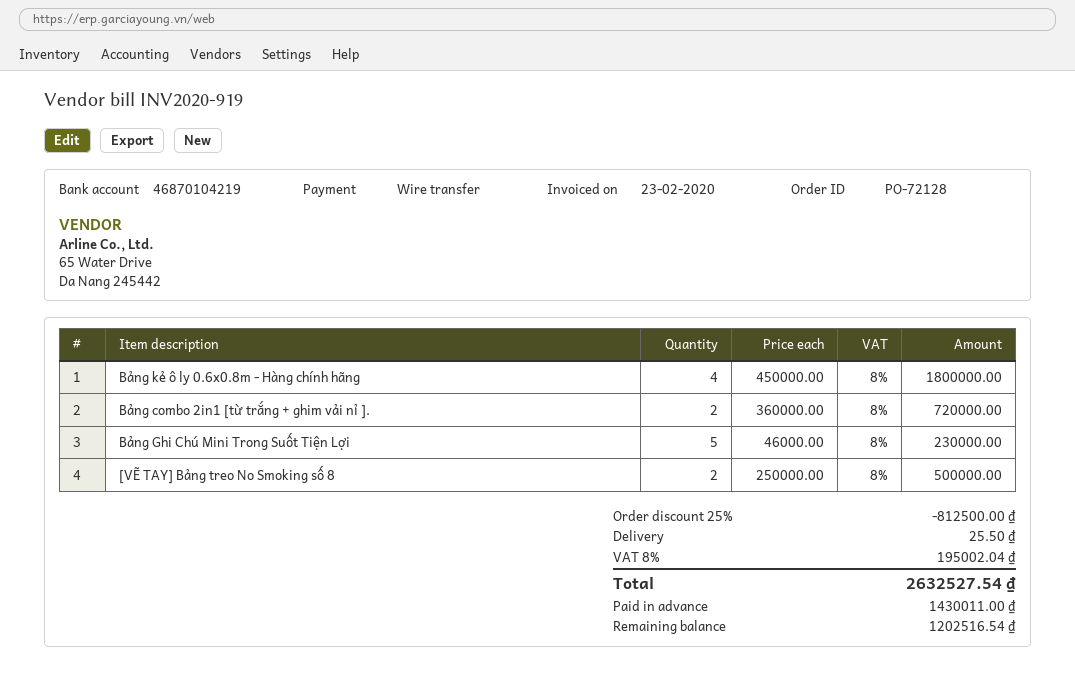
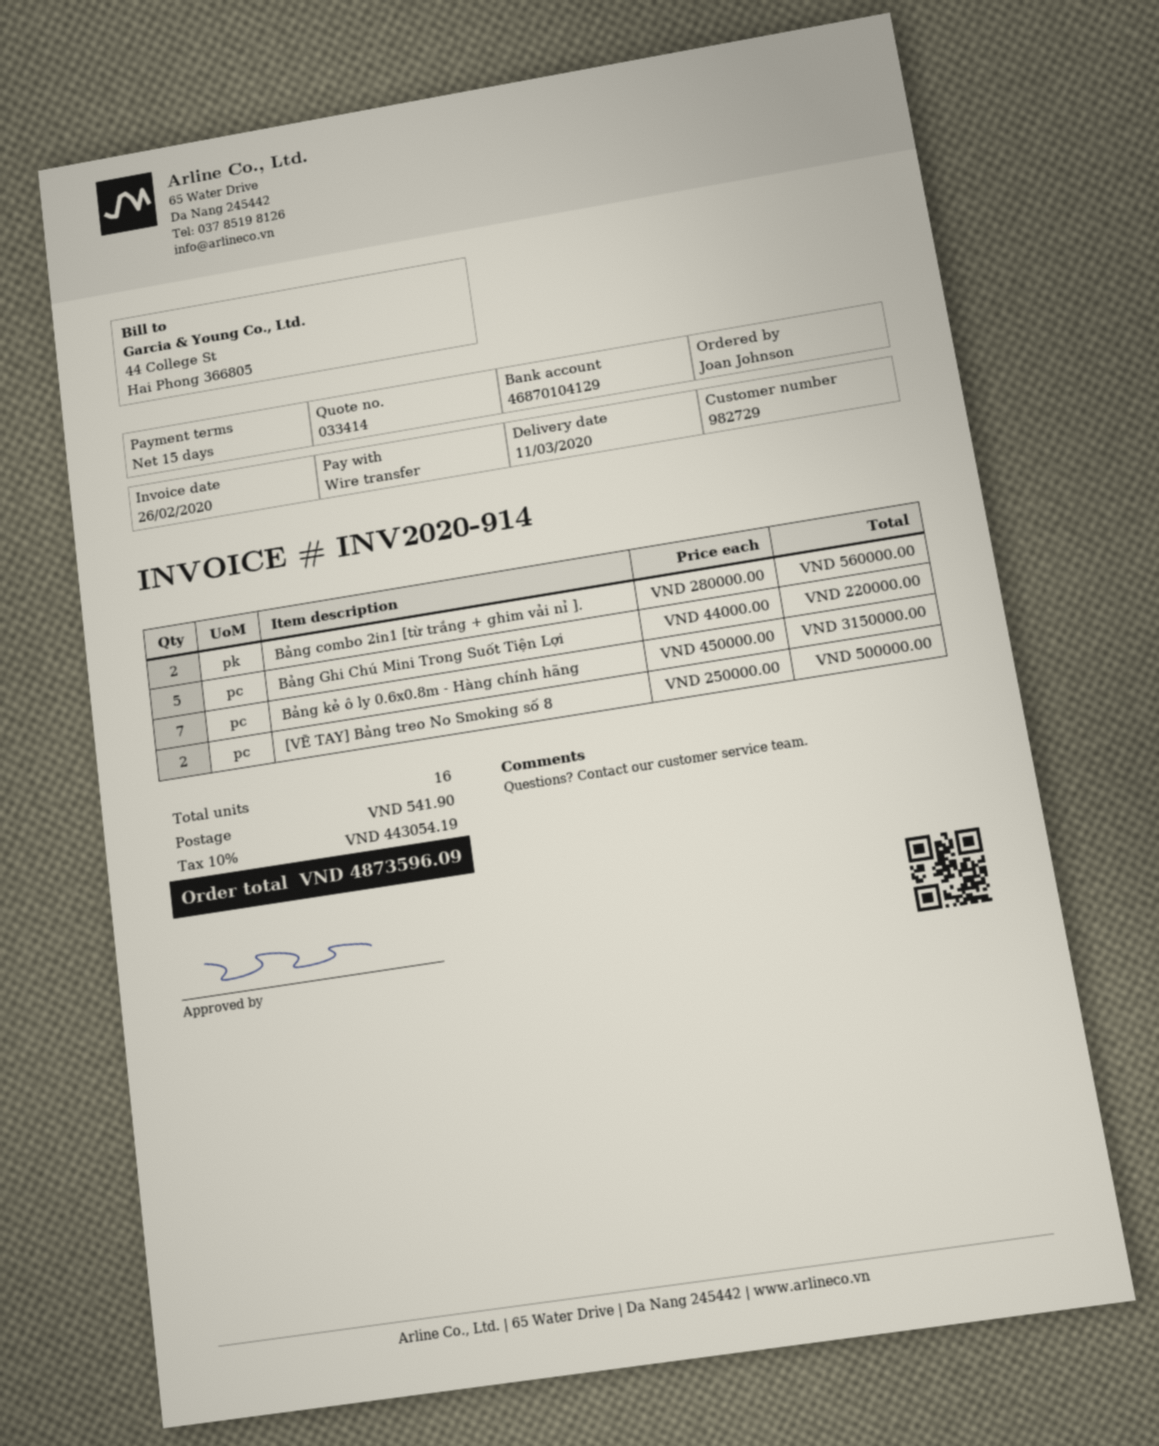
invoice number: INV2020-919 -> INV2020-914
invoice date: 2020-02-23 -> 2020-02-26
bank account: 46870104219 -> 46870104129
Bảng kẻ ô ly 0.6x0.8m - Hàng chính hãng: 4 x 450000.00 = 1800000.00 -> 7 x 450000.00 = 3150000.00
Bảng combo 2in1 [từ trắng + ghim vải nỉ ].: 2 x 360000.00 = 720000.00 -> 2 x 280000.00 = 560000.00
Bảng Ghi Chú Mini Trong Suốt Tiện Lợi: 5 x 46000.00 = 230000.00 -> 5 x 44000.00 = 220000.00
discount: 25% = 812500.00 -> none
shipping: 25.50 -> 541.90
tax: 8% = 195002.04 -> 10% = 443054.19
total: 2632527.54 -> 4873596.09

